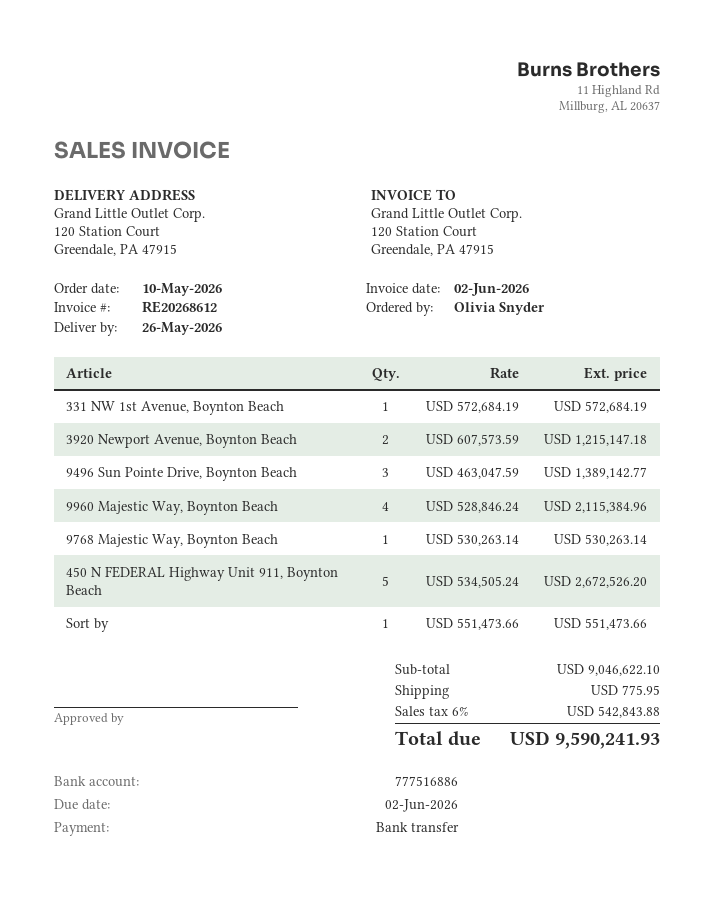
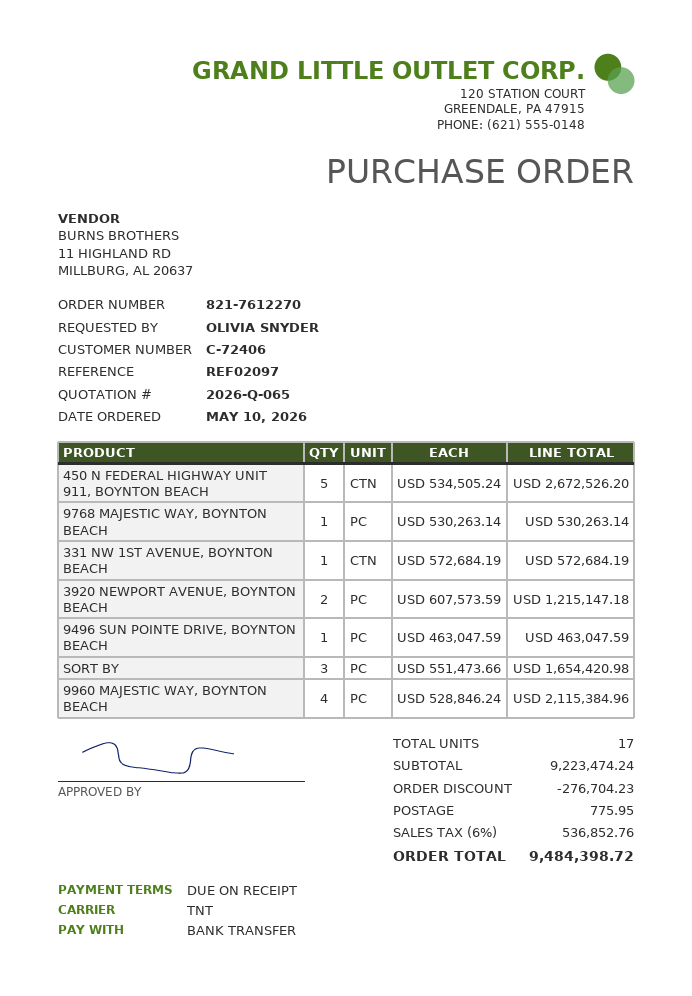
9496 Sun Pointe Drive, Boynton Beach: 3 x 463047.59 = 1389142.77 -> 1 x 463047.59 = 463047.59
Sort by: 1 x 551473.66 = 551473.66 -> 3 x 551473.66 = 1654420.98
subtotal: 9046622.10 -> 9223474.24
discount: none -> 276704.23
tax: 6% = 542843.88 -> 6% = 536852.76
total: 9590241.93 -> 9484398.72

